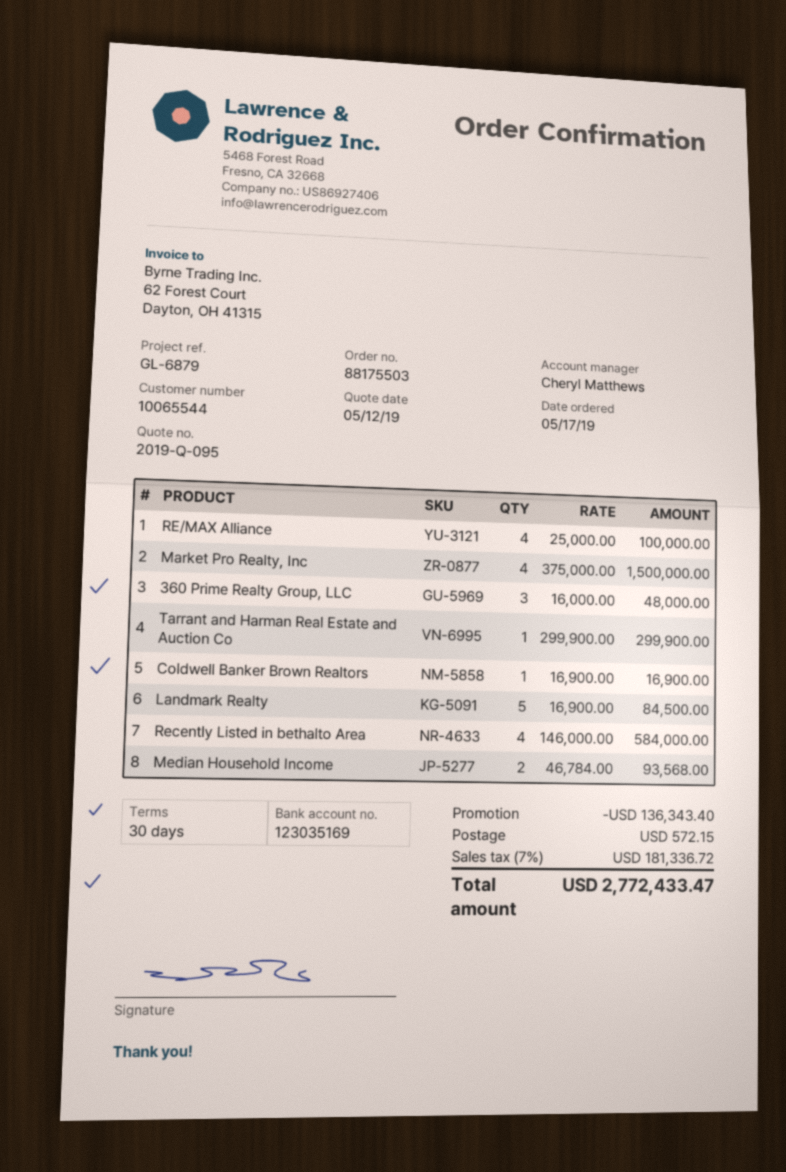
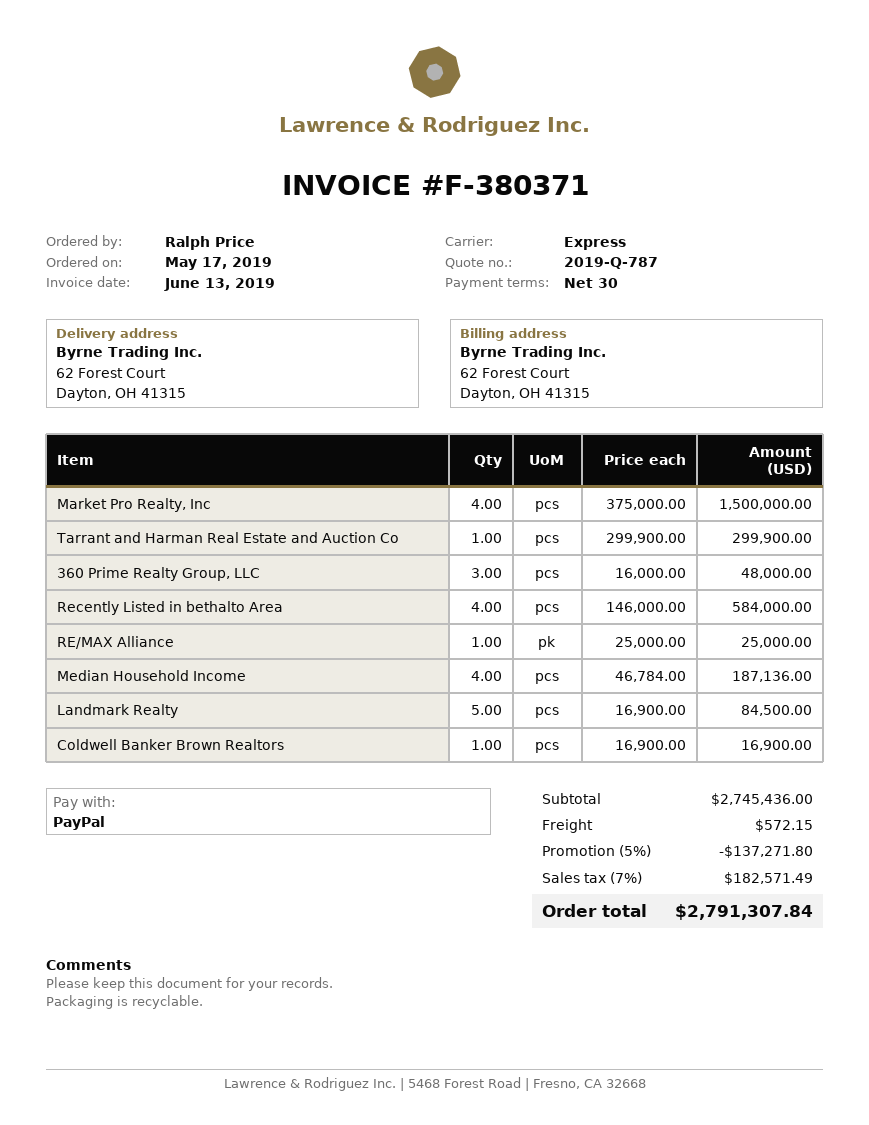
quote number: 2019-Q-095 -> 2019-Q-787
RE/MAX Alliance: 4 x 25000.00 = 100000.00 -> 1 x 25000.00 = 25000.00
Median Household Income: 2 x 46784.00 = 93568.00 -> 4 x 46784.00 = 187136.00
discount: 136343.40 -> 137271.80
tax: 7% = 181336.72 -> 7% = 182571.49
total: 2772433.47 -> 2791307.84

